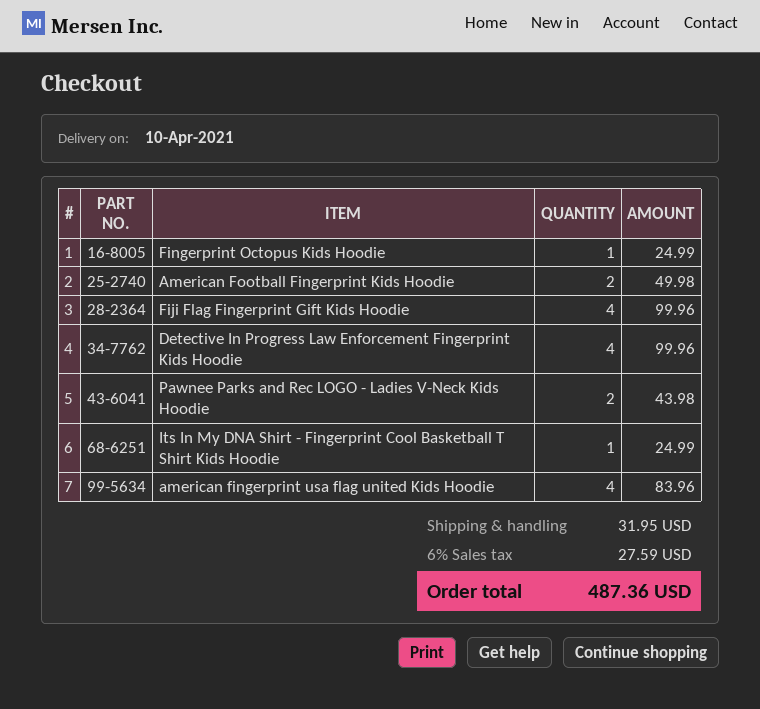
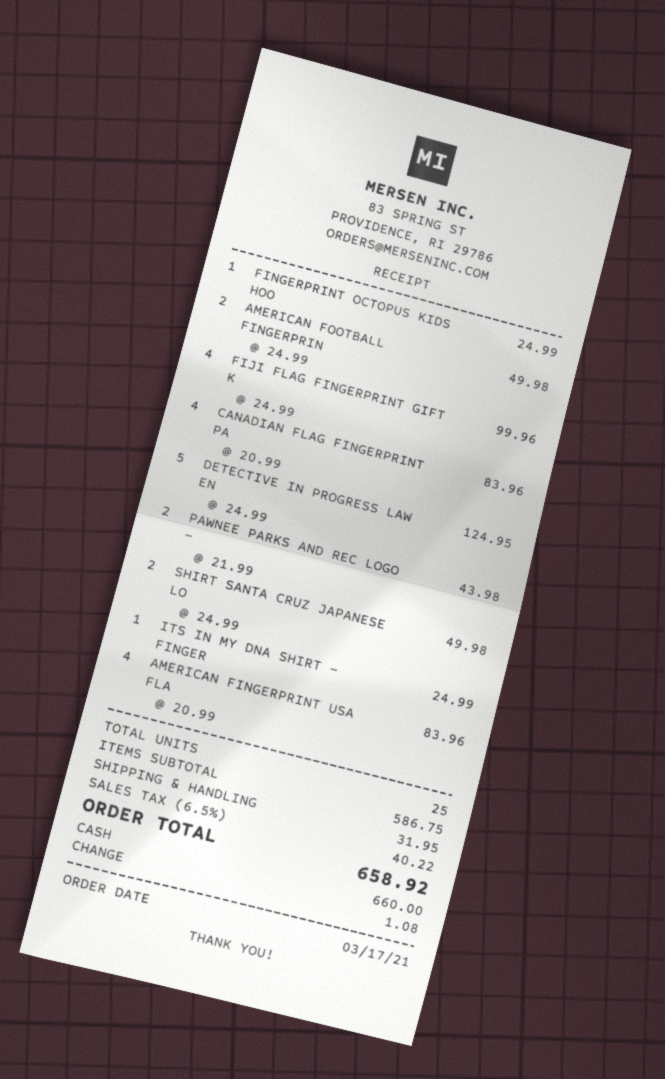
Detective In Progress Law Enforcement Fingerprint Kids Hoodie: 4 for 99.96 -> 5 for 124.95
CANADIAN FLAG FINGERPRINT PA: none -> 4 for 83.96
SHIRT SANTA CRUZ JAPANESE LO: none -> 2 for 49.98
tax: 6% = 27.59 -> 6.5% = 40.22
total: 487.36 -> 658.92

